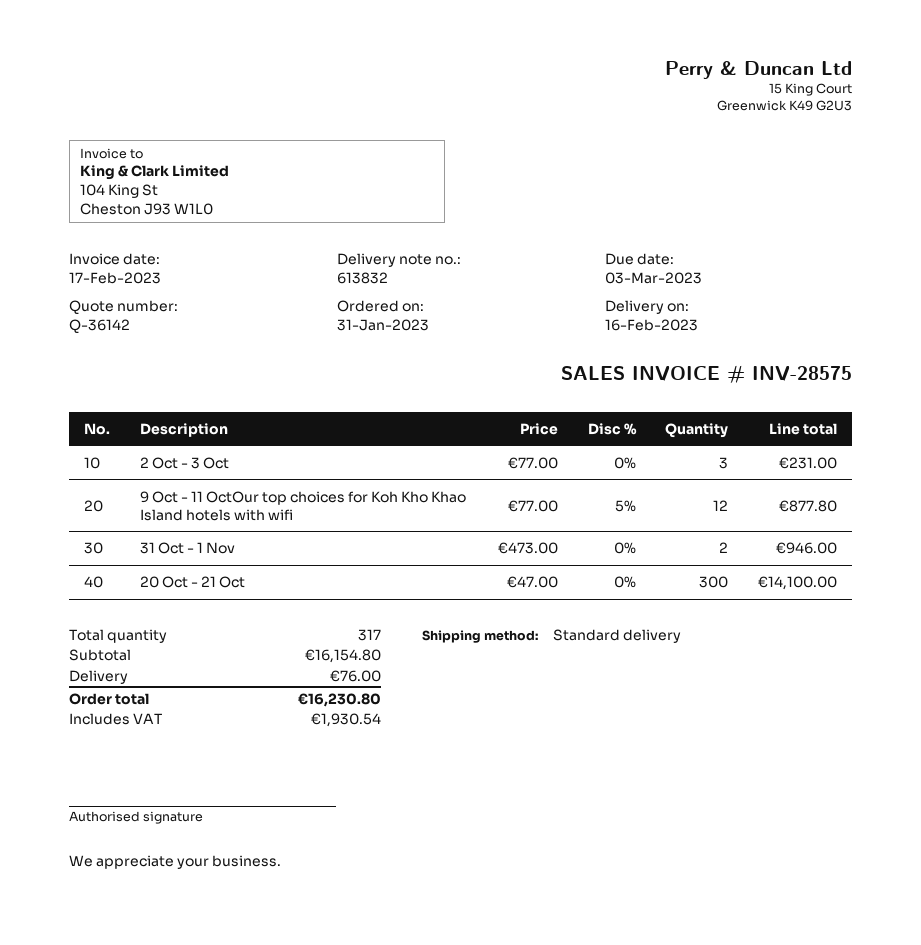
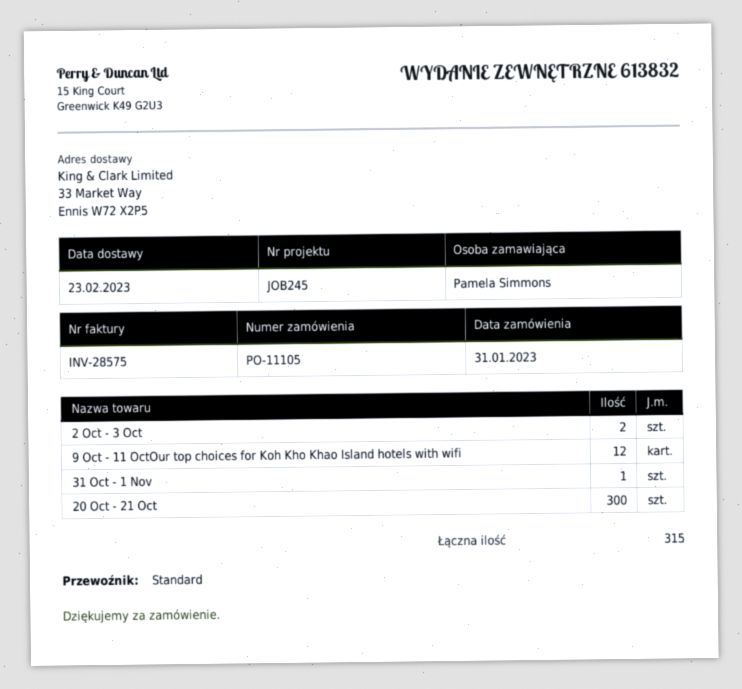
delivery date: 2023-02-16 -> 2023-02-23
2 Oct - 3 Oct: 3 -> 2
31 Oct - 1 Nov: 2 -> 1
total quantity: 317 -> 315

